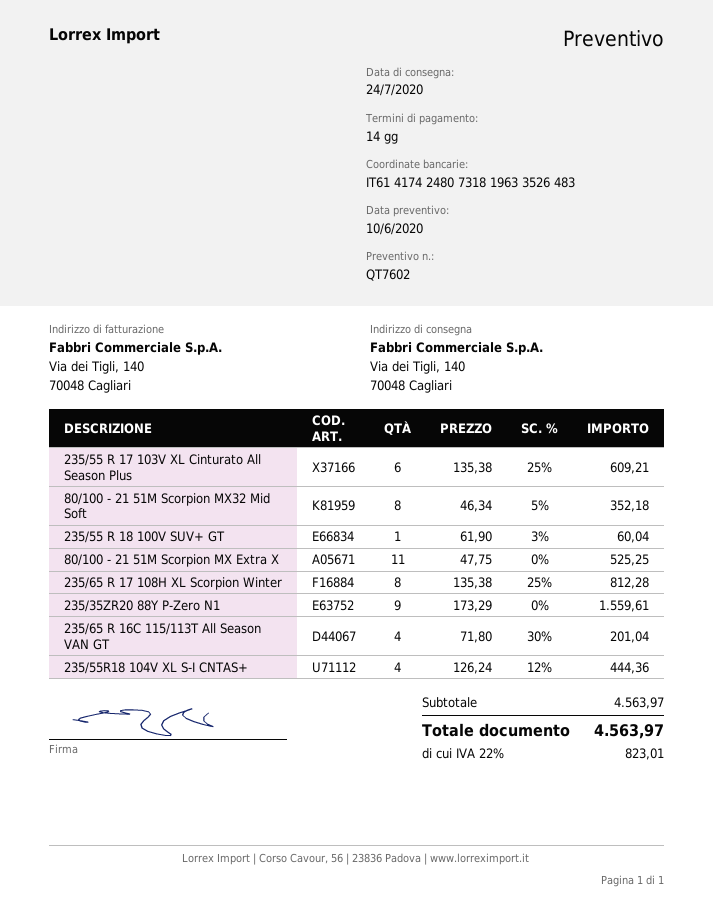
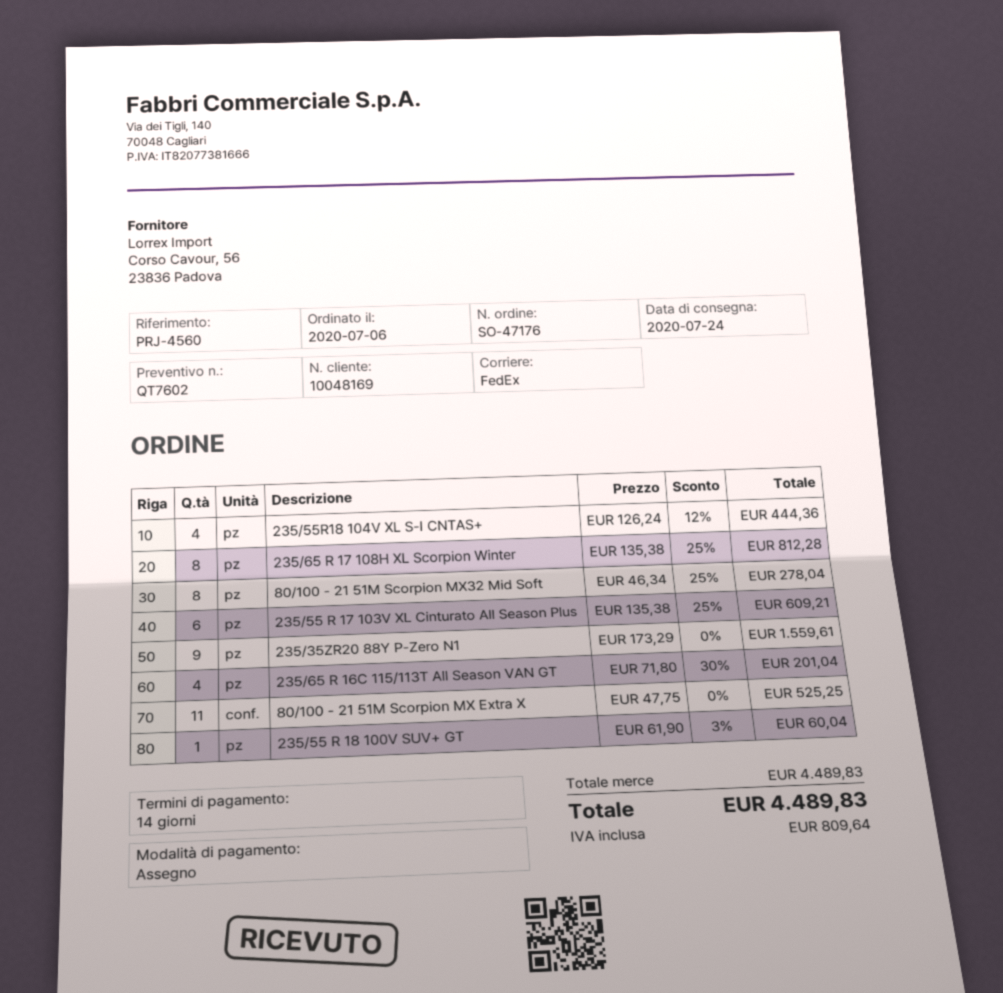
80/100 - 21 51M Scorpion MX32 Mid Soft: 8 x 46.34 - 5% = 352.18 -> 8 x 46.34 - 25% = 278.04
subtotal: 4563.97 -> 4489.83
tax: 823.01 -> 809.64
total: 4563.97 -> 4489.83

